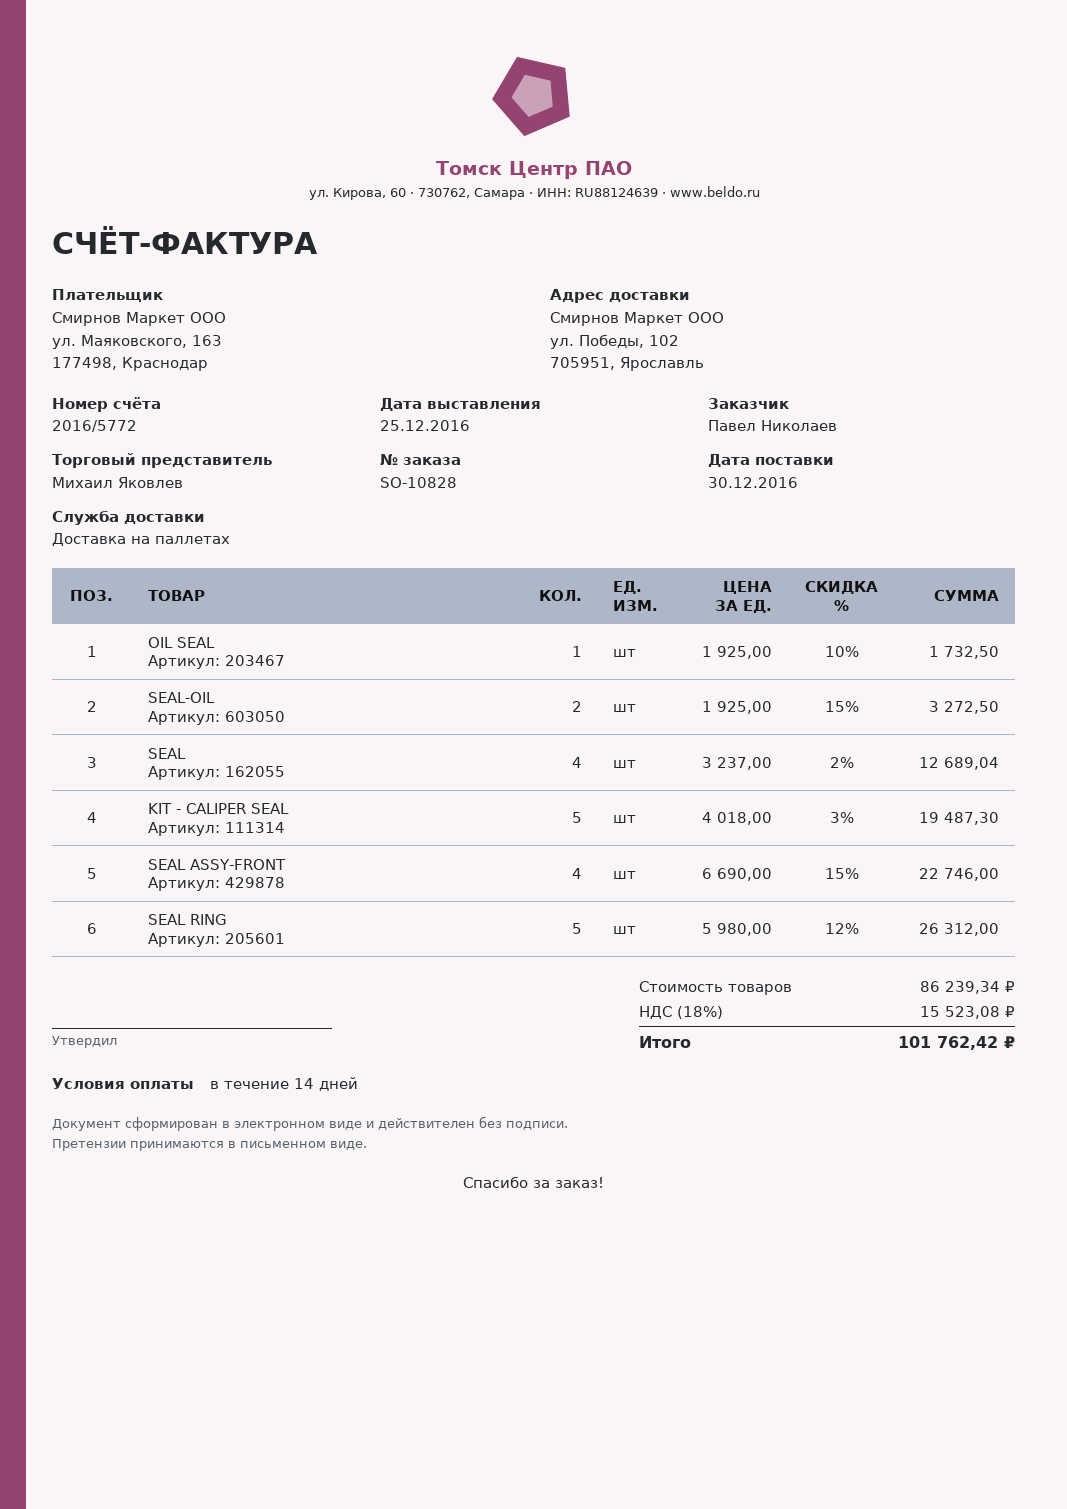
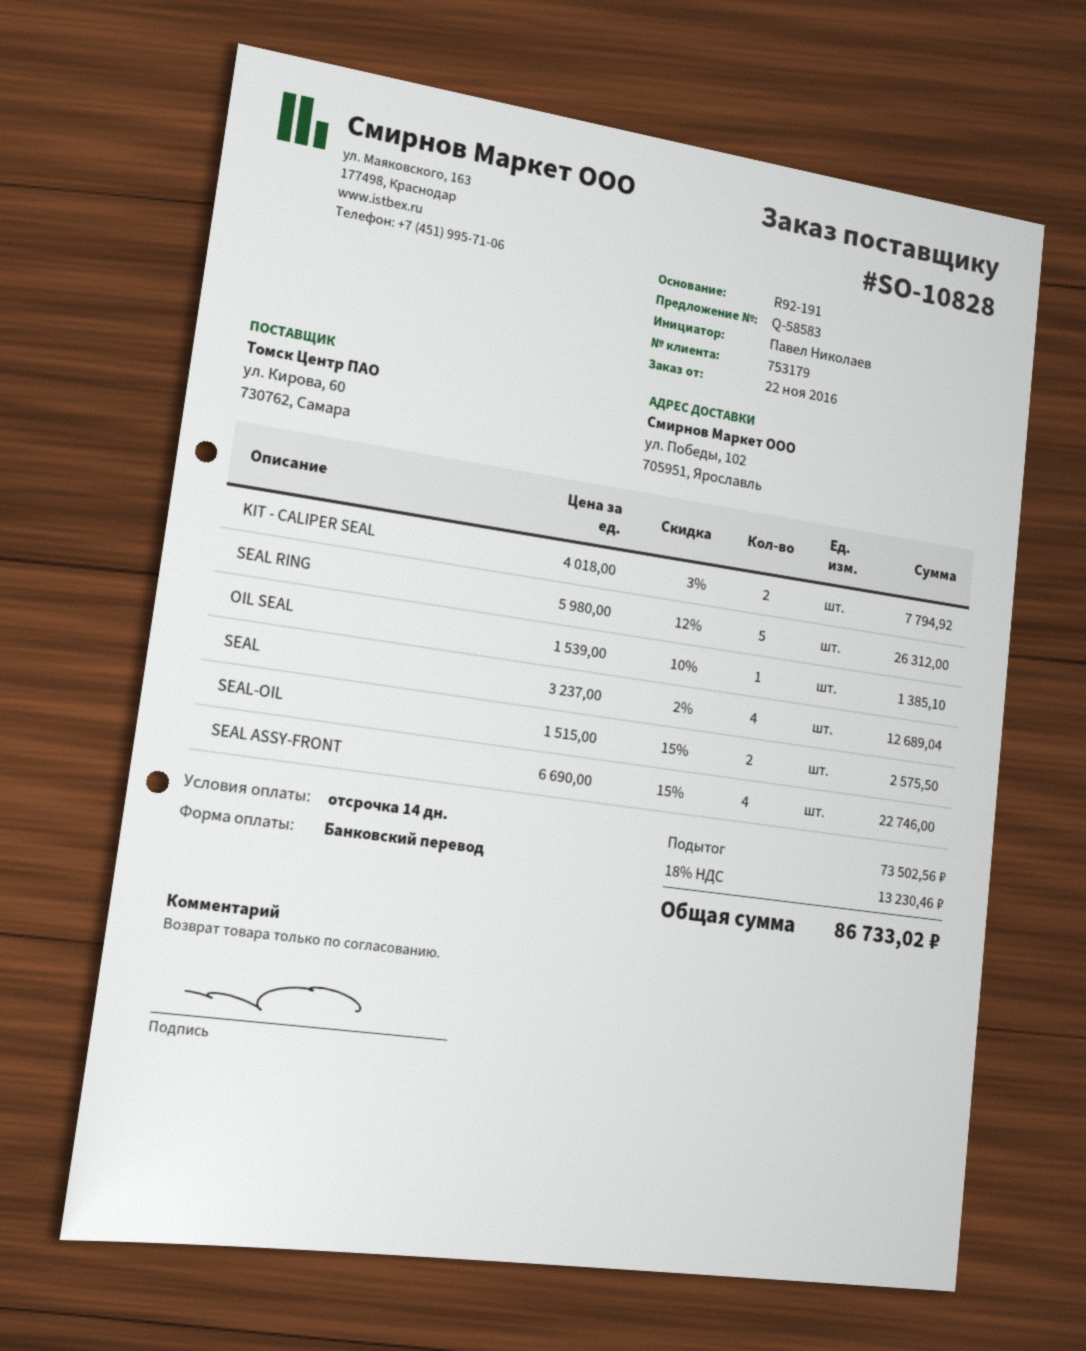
OIL SEAL: 1 x 1925.00 - 10% = 1732.50 -> 1 x 1539.00 - 10% = 1385.10
SEAL-OIL: 2 x 1925.00 - 15% = 3272.50 -> 2 x 1515.00 - 15% = 2575.50
KIT - CALIPER SEAL: 5 x 4018.00 - 3% = 19487.30 -> 2 x 4018.00 - 3% = 7794.92
subtotal: 86239.34 -> 73502.56
tax: 18% = 15523.08 -> 18% = 13230.46
total: 101762.42 -> 86733.02

